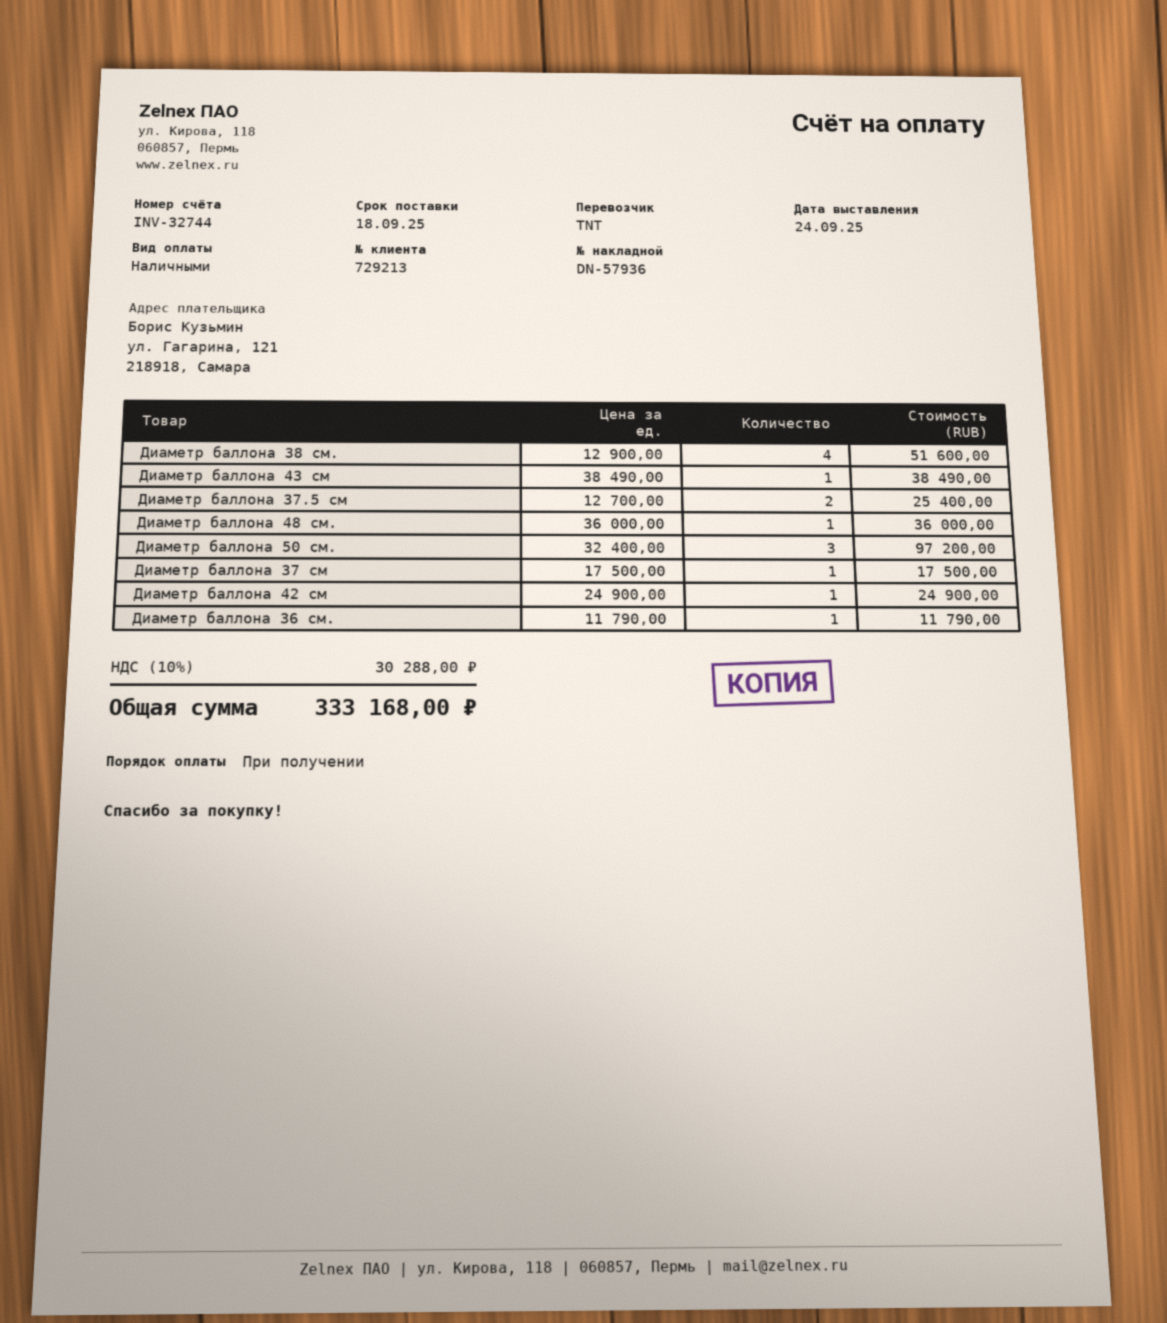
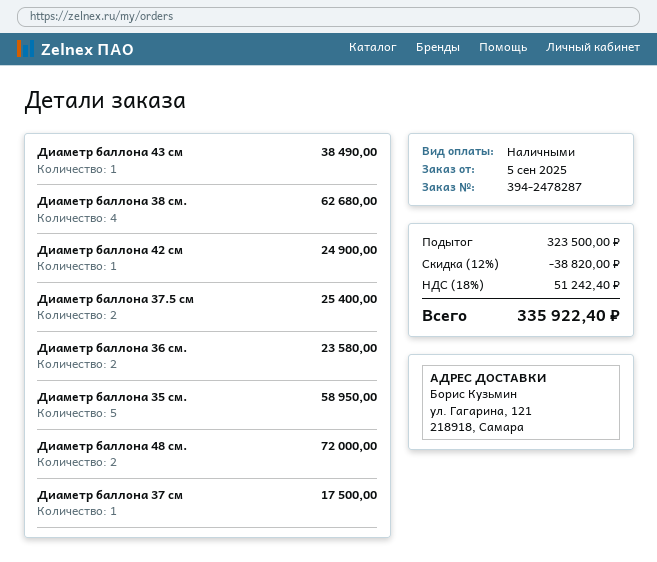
Диаметр баллона 38 см.: 4 for 51600.00 -> 4 for 62680.00
Диаметр баллона 48 см.: 1 for 36000.00 -> 2 for 72000.00
Диаметр баллона 50 см.: 3 for 97200.00 -> none
Диаметр баллона 36 см.: 1 for 11790.00 -> 2 for 23580.00
Диаметр баллона 35 см.: none -> 5 for 58950.00
discount: none -> 12% = 38820.00
tax: 10% = 30288.00 -> 18% = 51242.40
total: 333168.00 -> 335922.40

